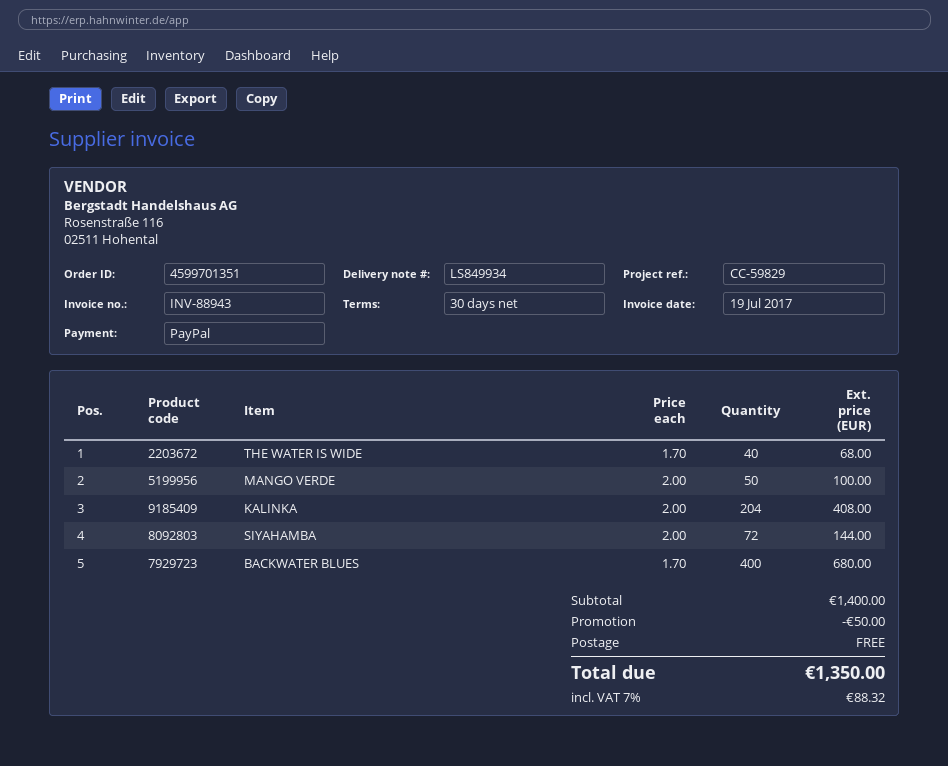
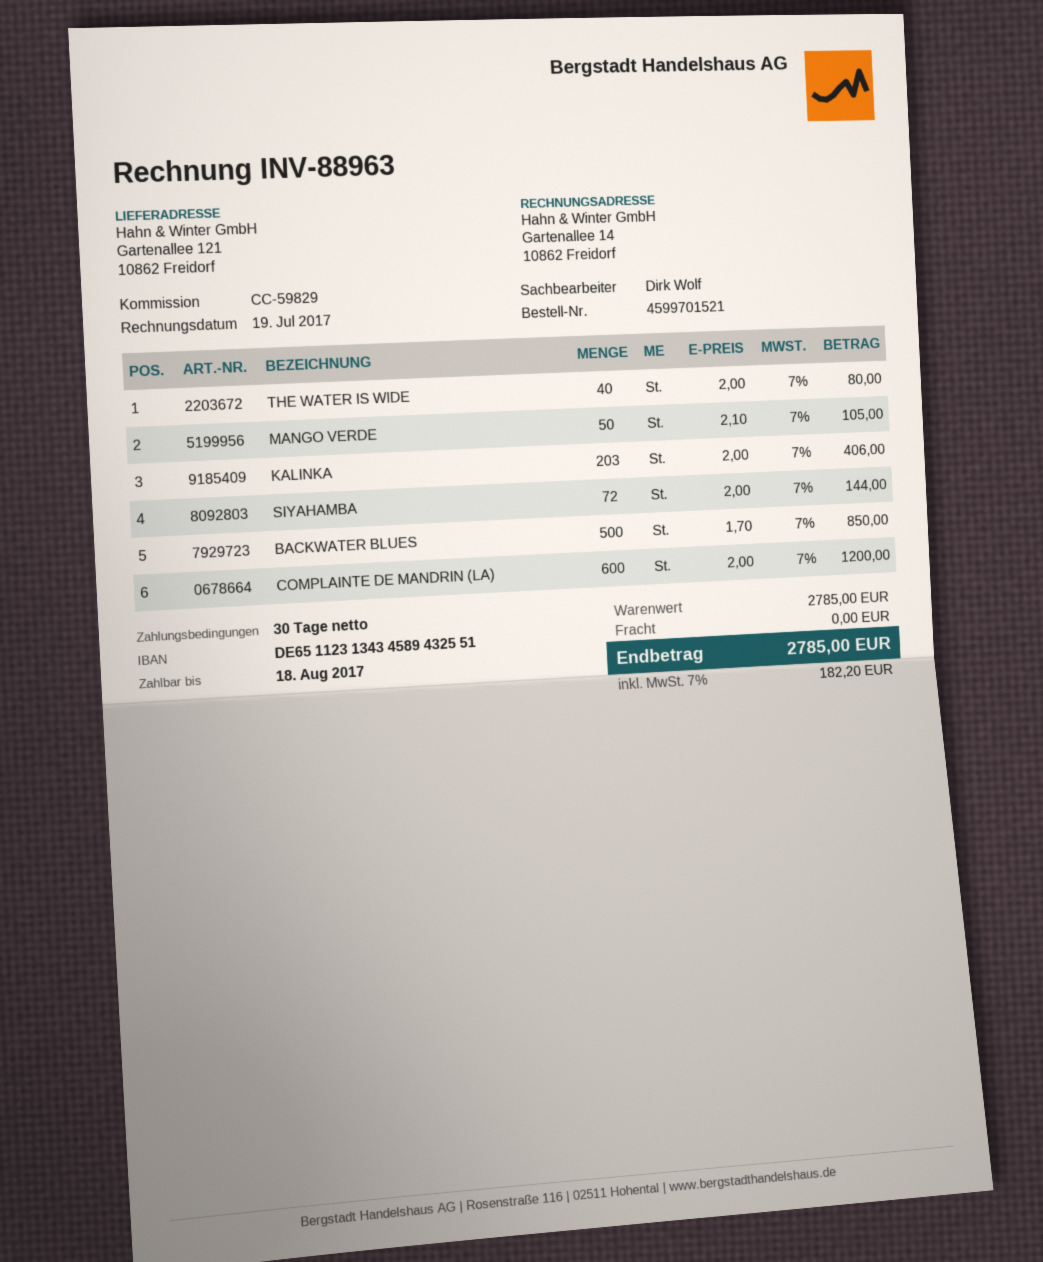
order number: 4599701351 -> 4599701521
invoice number: INV-88943 -> INV-88963
THE WATER IS WIDE: 40 x 1.70 = 68.00 -> 40 x 2.00 = 80.00
MANGO VERDE: 50 x 2.00 = 100.00 -> 50 x 2.10 = 105.00
KALINKA: 204 x 2.00 = 408.00 -> 203 x 2.00 = 406.00
BACKWATER BLUES: 400 x 1.70 = 680.00 -> 500 x 1.70 = 850.00
COMPLAINTE DE MANDRIN (LA): none -> 600 x 2.00 = 1200.00
subtotal: 1400.00 -> 2785.00
discount: 50.00 -> none
tax: 7% = 88.32 -> 7% = 182.20
total: 1350.00 -> 2785.00

